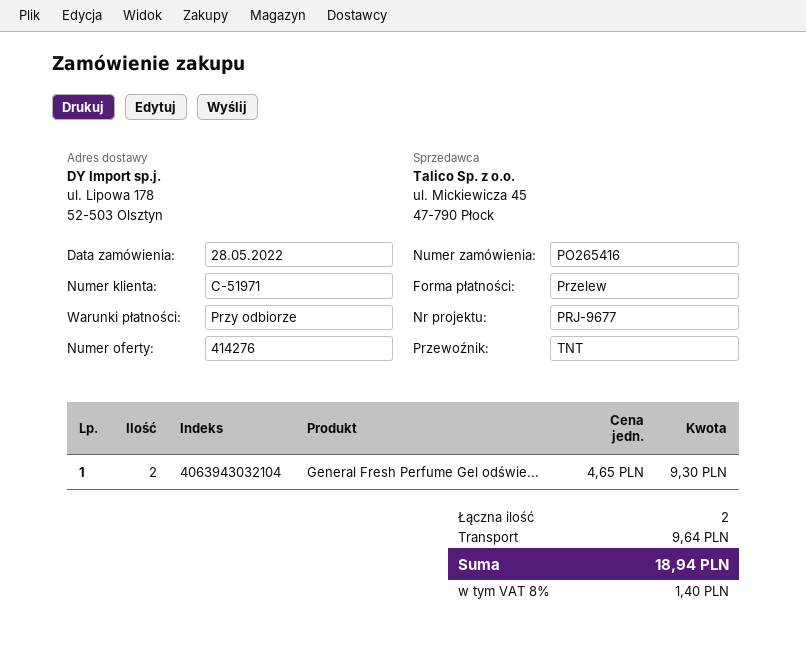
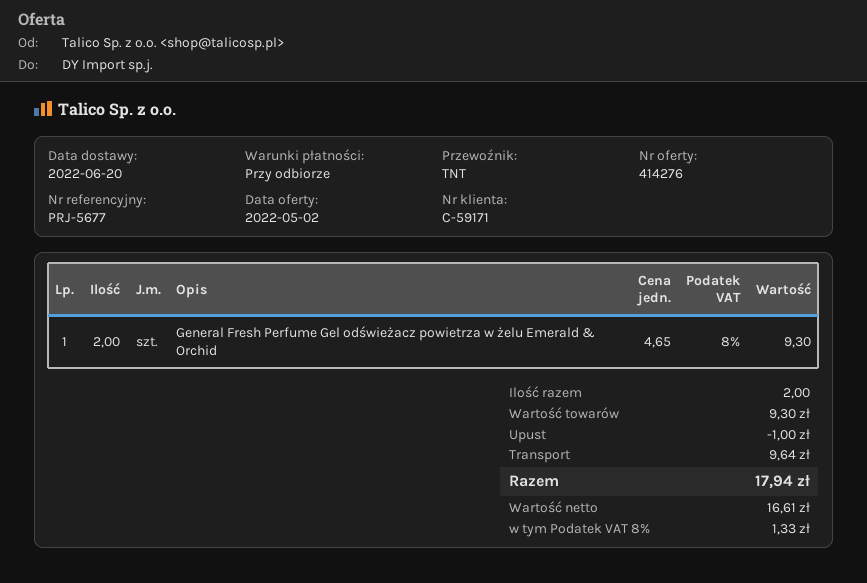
customer number: C-51971 -> C-59171
reference: PRJ-9677 -> PRJ-5677
discount: none -> 1.00
tax: 8% = 1.40 -> 8% = 1.33
total: 18.94 -> 17.94

